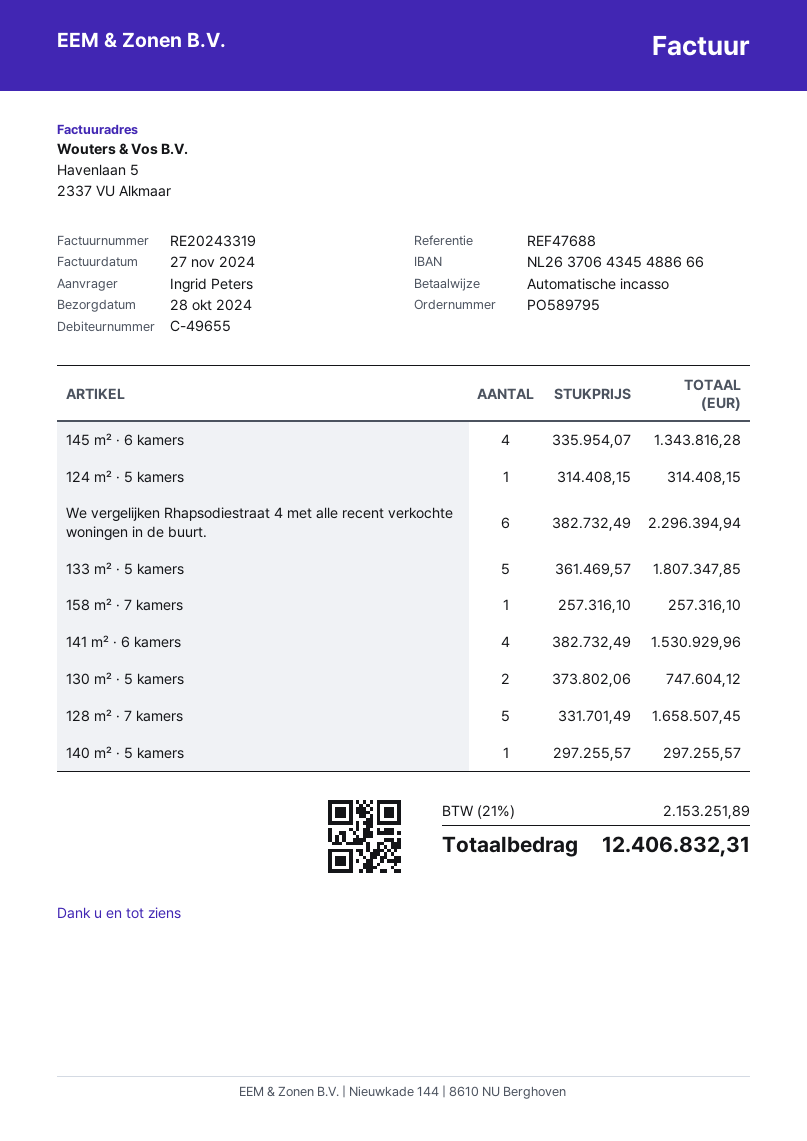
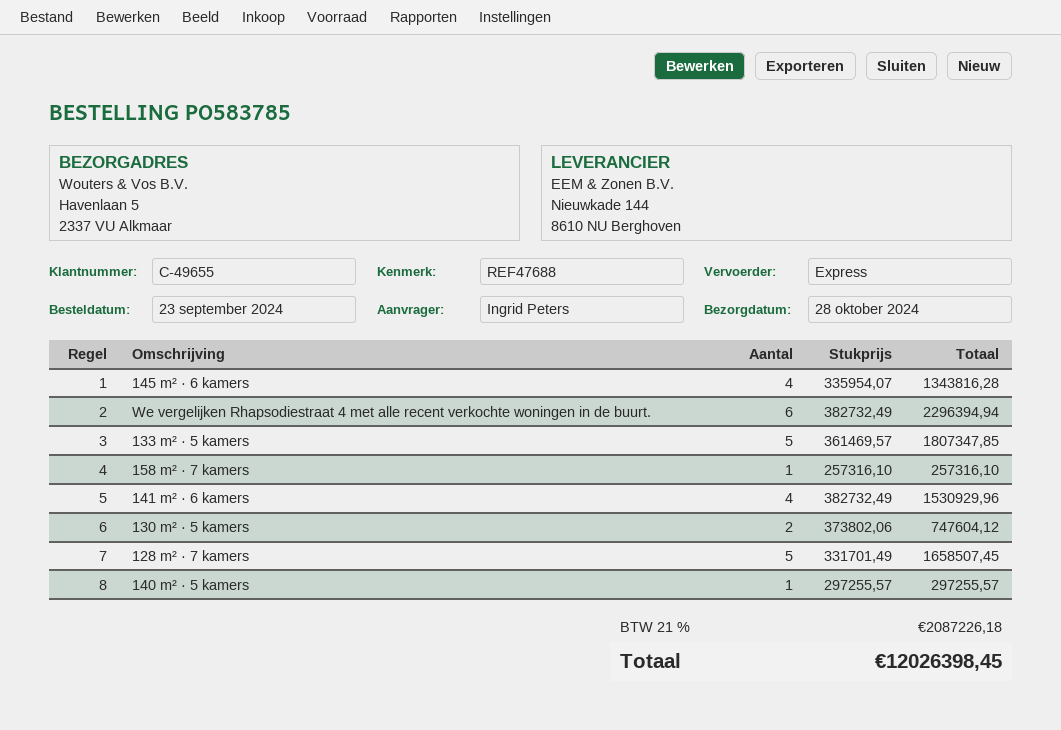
order number: PO589795 -> PO583785
124 m² · 5 kamers: 1 x 314408.15 = 314408.15 -> none
tax: 21% = 2153251.89 -> 21% = 2087226.18
total: 12406832.31 -> 12026398.45

